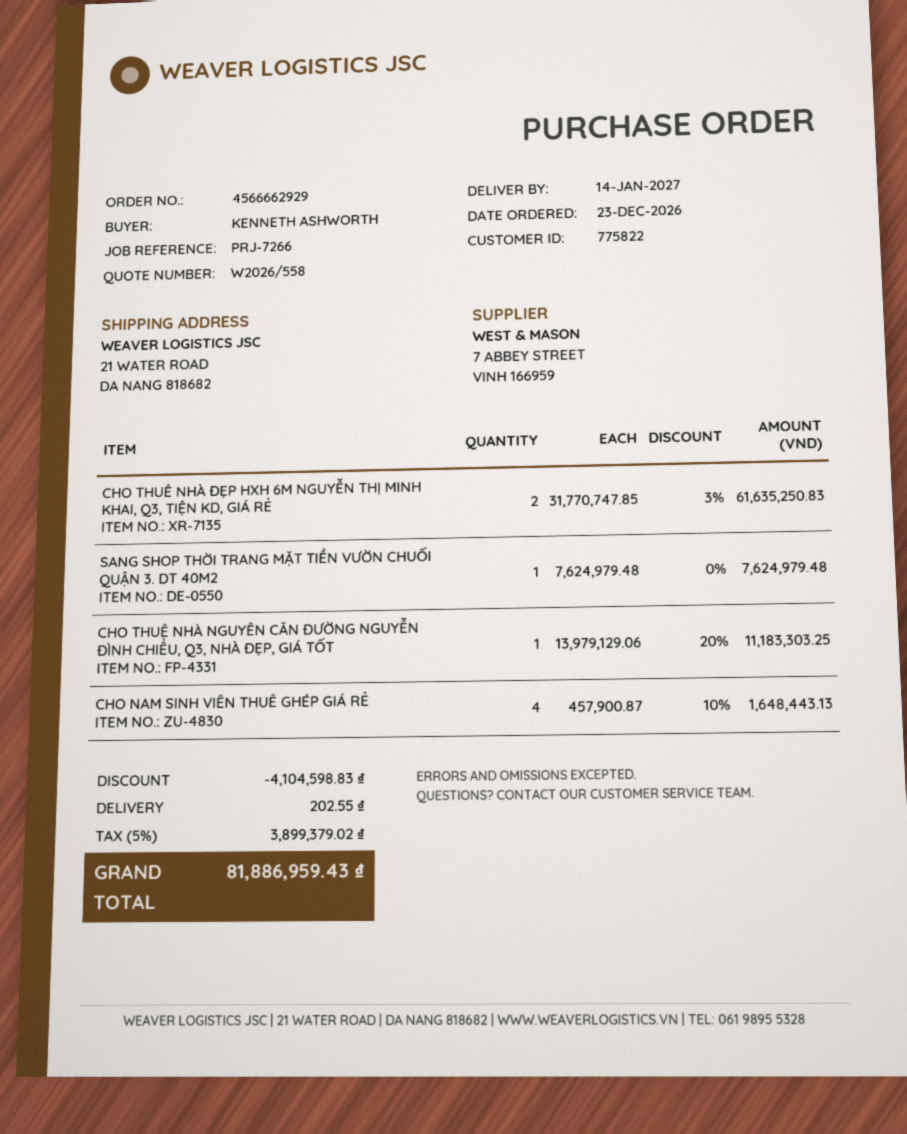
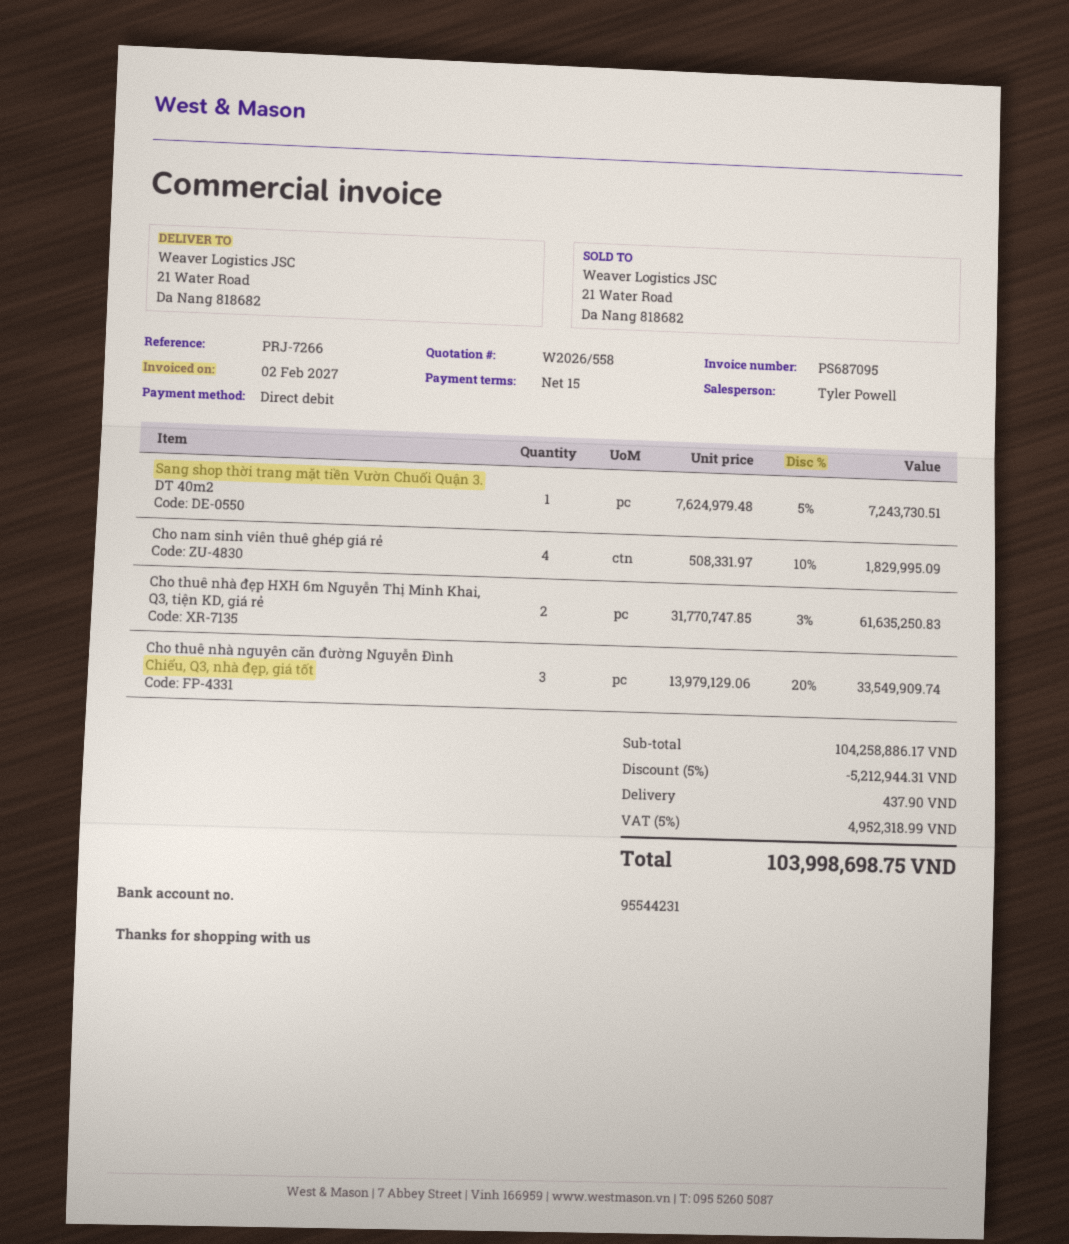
SANG SHOP THỜI TRANG MẶT TIỀN VƯỜN CHUỐI QUẬN 3. DT 40M2: 1 x 7624979.48 = 7624979.48 -> 1 x 7624979.48 - 5% = 7243730.51
CHO THUÊ NHÀ NGUYÊN CĂN ĐƯỜNG NGUYỄN ĐÌNH CHIỂU, Q3, NHÀ ĐẸP, GIÁ TỐT: 1 x 13979129.06 - 20% = 11183303.25 -> 3 x 13979129.06 - 20% = 33549909.74
CHO NAM SINH VIÊN THUÊ GHÉP GIÁ RẺ: 4 x 457900.87 - 10% = 1648443.13 -> 4 x 508331.97 - 10% = 1829995.09
discount: 4104598.83 -> 5212944.31
shipping: 202.55 -> 437.90
tax: 5% = 3899379.02 -> 5% = 4952318.99
total: 81886959.43 -> 103998698.75

